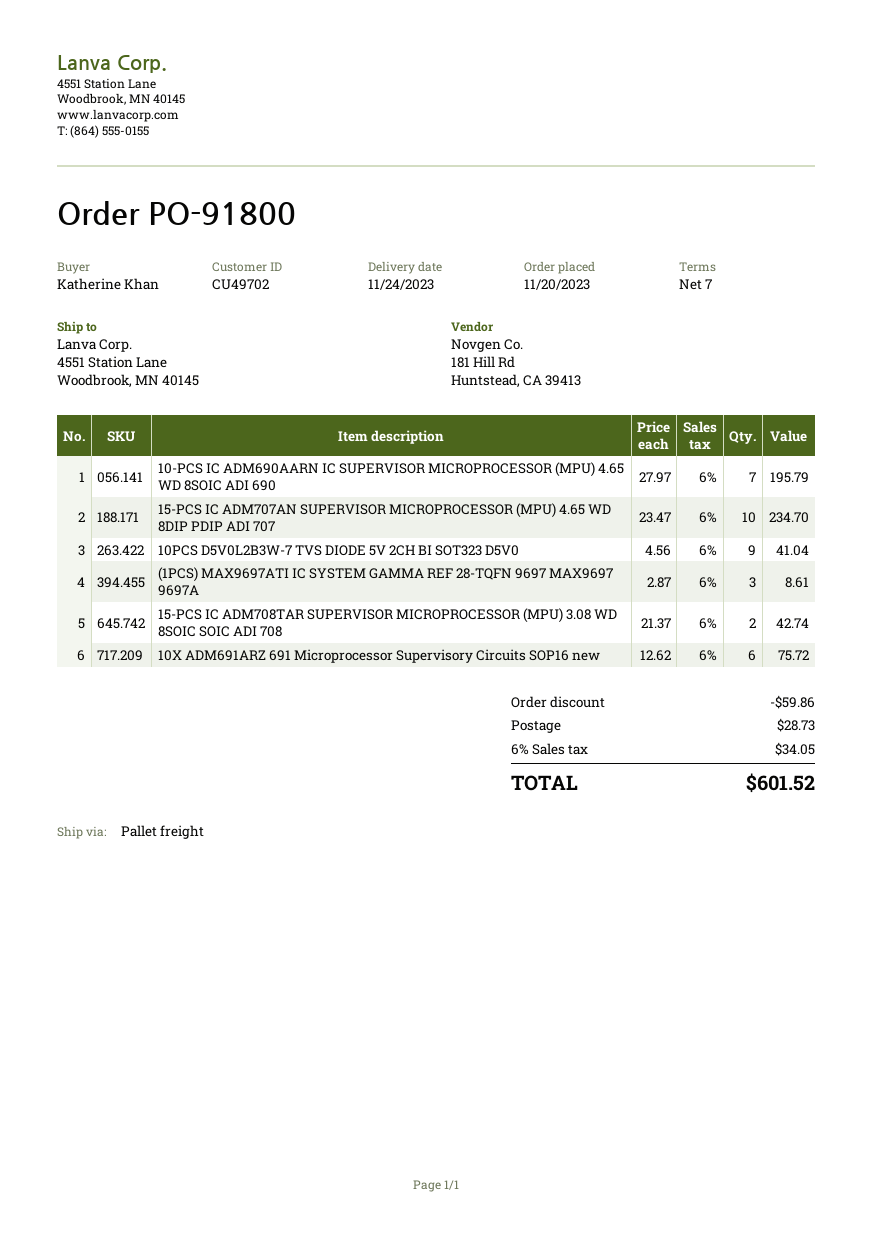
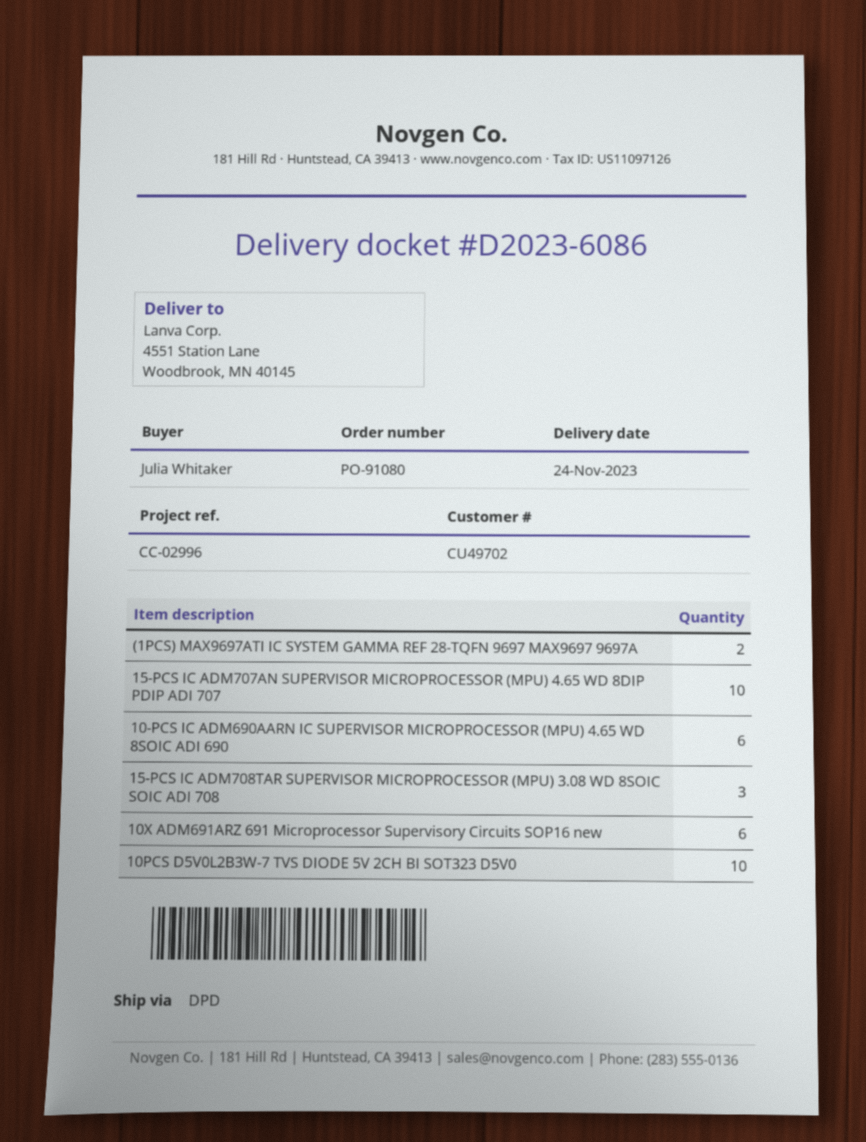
order number: PO-91800 -> PO-91080
ordered by: Katherine Khan -> Julia Whitaker
shipping method: pallet freight -> DPD
10-PCS IC ADM690AARN IC SUPERVISOR MICROPROCESSOR (MPU) 4.65 WD 8SOIC ADI 690: 7 -> 6
10PCS D5V0L2B3W-7 TVS DIODE 5V 2CH BI SOT323 D5V0: 9 -> 10
(1PCS) MAX9697ATI IC SYSTEM GAMMA REF 28-TQFN 9697 MAX9697 9697A: 3 -> 2
15-PCS IC ADM708TAR SUPERVISOR MICROPROCESSOR (MPU) 3.08 WD 8SOIC SOIC ADI 708: 2 -> 3

